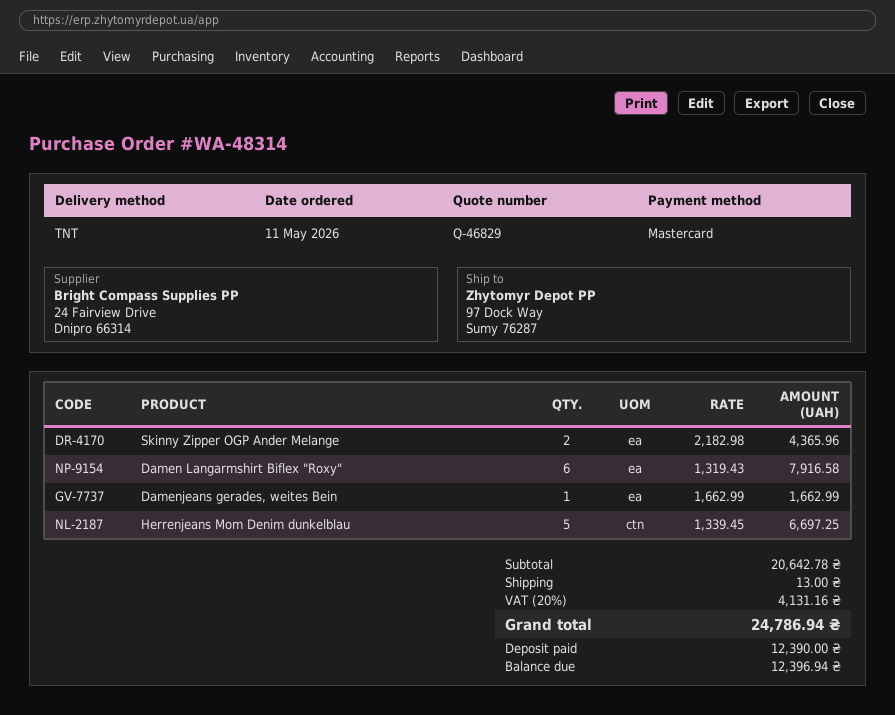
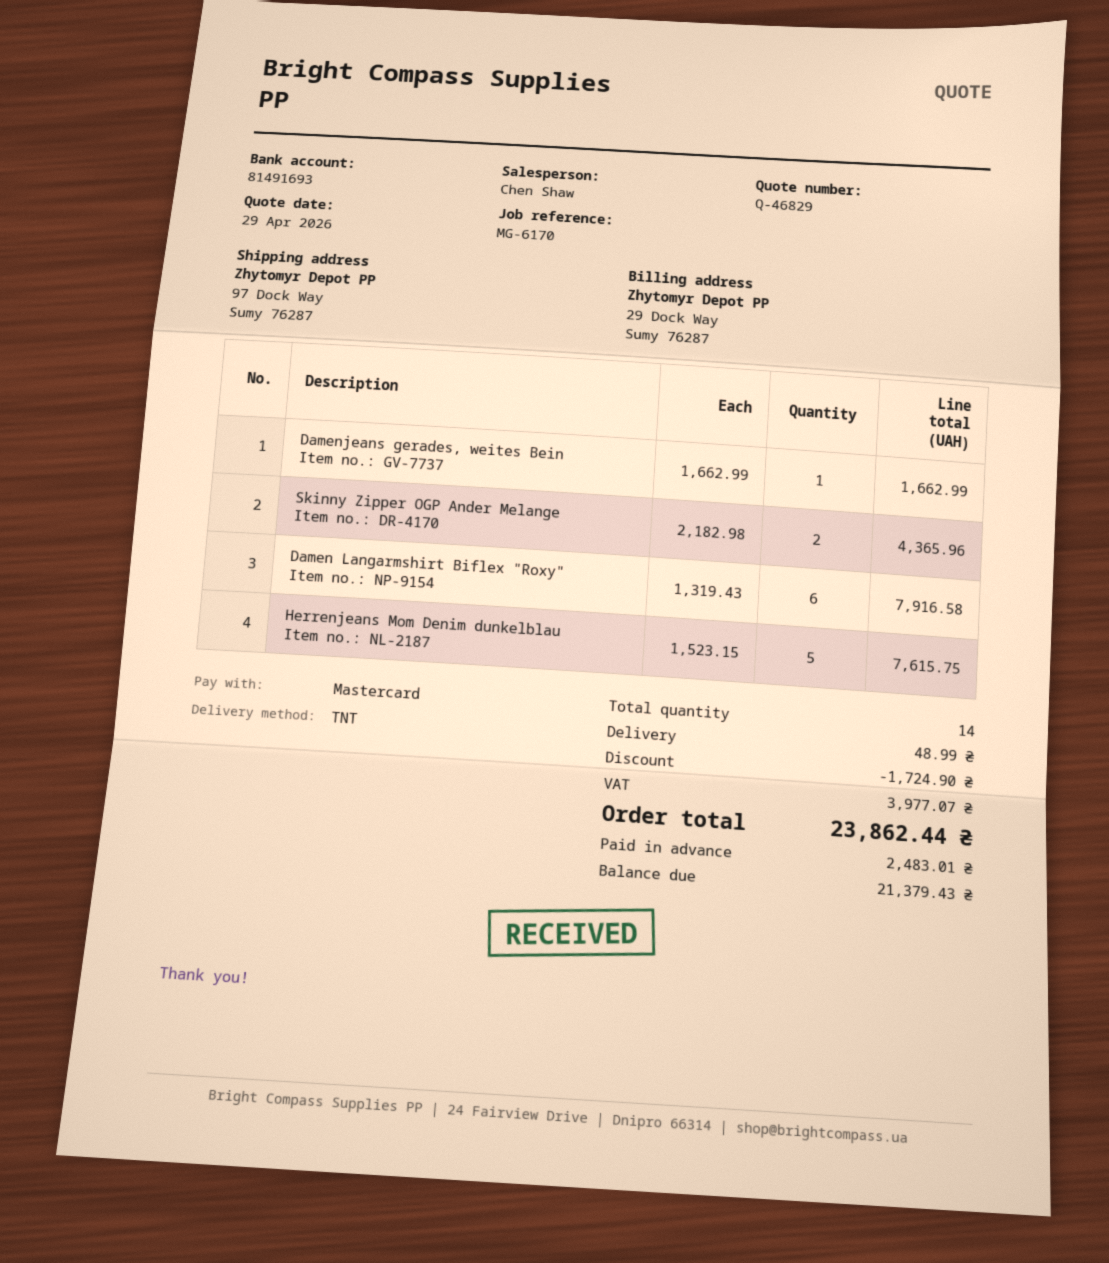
Herrenjeans Mom Denim dunkelblau: 5 x 1339.45 = 6697.25 -> 5 x 1523.15 = 7615.75
discount: none -> 1724.90
shipping: 13.00 -> 48.99
tax: 4131.16 -> 3977.07
total: 24786.94 -> 23862.44
deposit: 12390.00 -> 2483.01
balance: 12396.94 -> 21379.43

